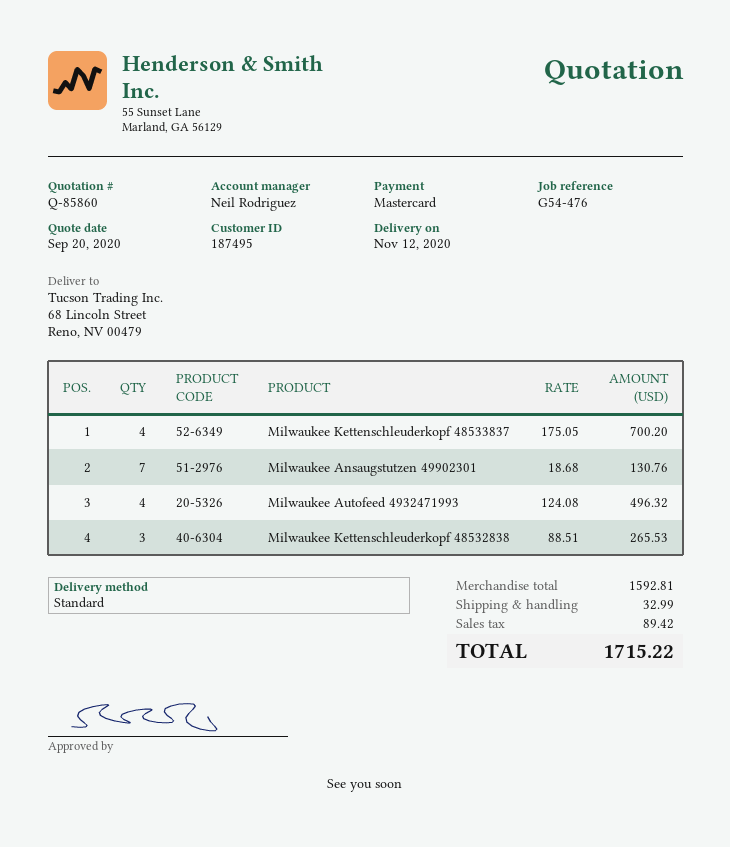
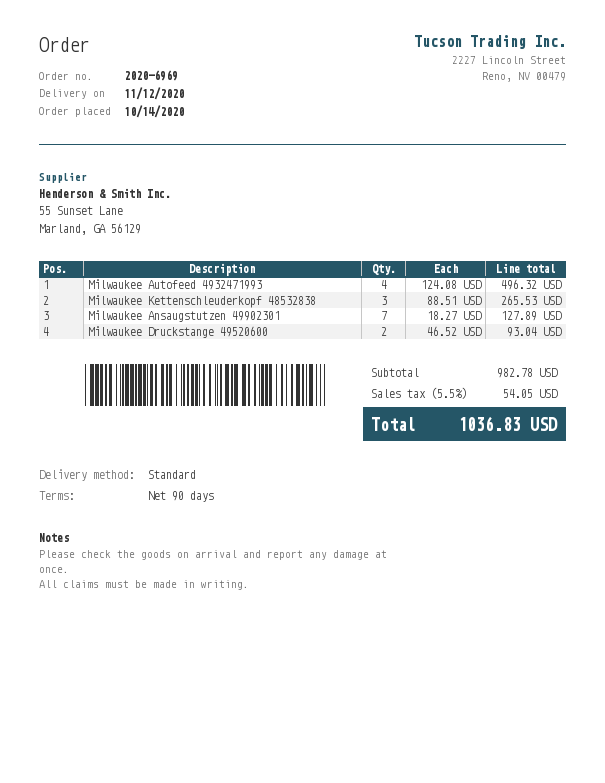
Milwaukee Kettenschleuderkopf 48533837: 4 x 175.05 = 700.20 -> none
Milwaukee Ansaugstutzen 49902301: 7 x 18.68 = 130.76 -> 7 x 18.27 = 127.89
Milwaukee Druckstange 49520600: none -> 2 x 46.52 = 93.04
subtotal: 1592.81 -> 982.78
shipping: 32.99 -> none
tax: 89.42 -> 54.05
total: 1715.22 -> 1036.83

